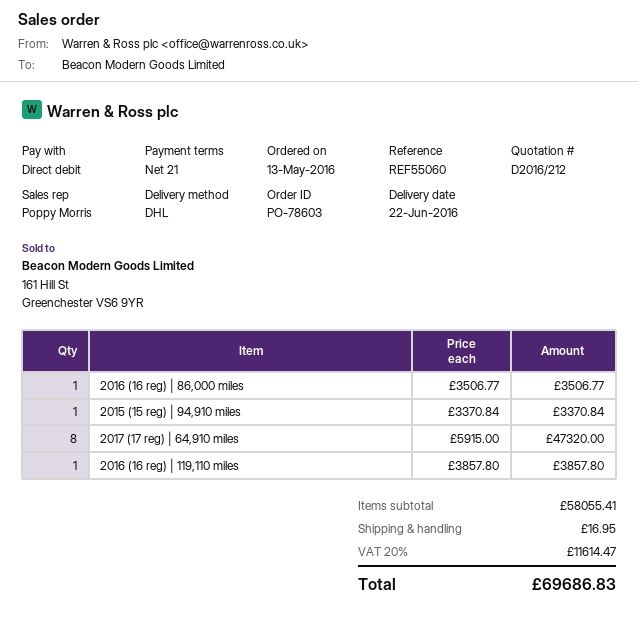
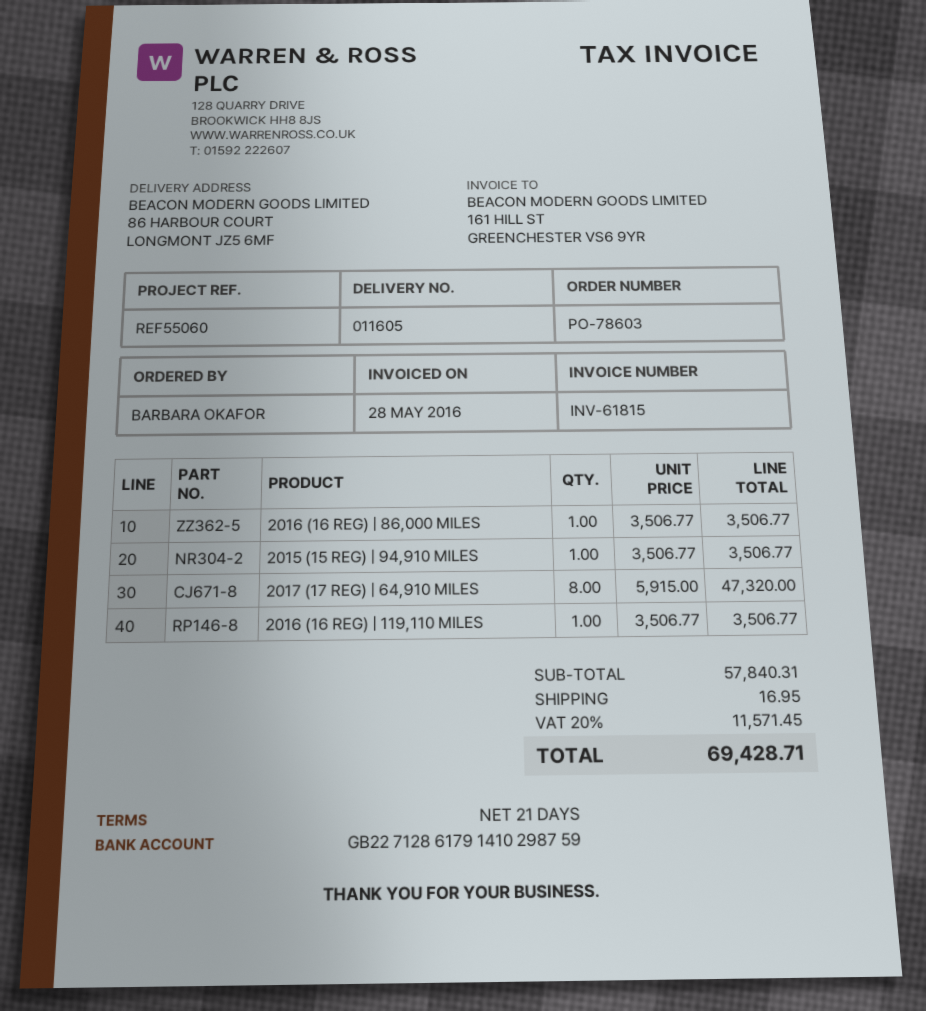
2015 (15 reg) | 94,910 miles: 1 x 3370.84 = 3370.84 -> 1 x 3506.77 = 3506.77
2016 (16 reg) | 119,110 miles: 1 x 3857.80 = 3857.80 -> 1 x 3506.77 = 3506.77
subtotal: 58055.41 -> 57840.31
tax: 20% = 11614.47 -> 20% = 11571.45
total: 69686.83 -> 69428.71

